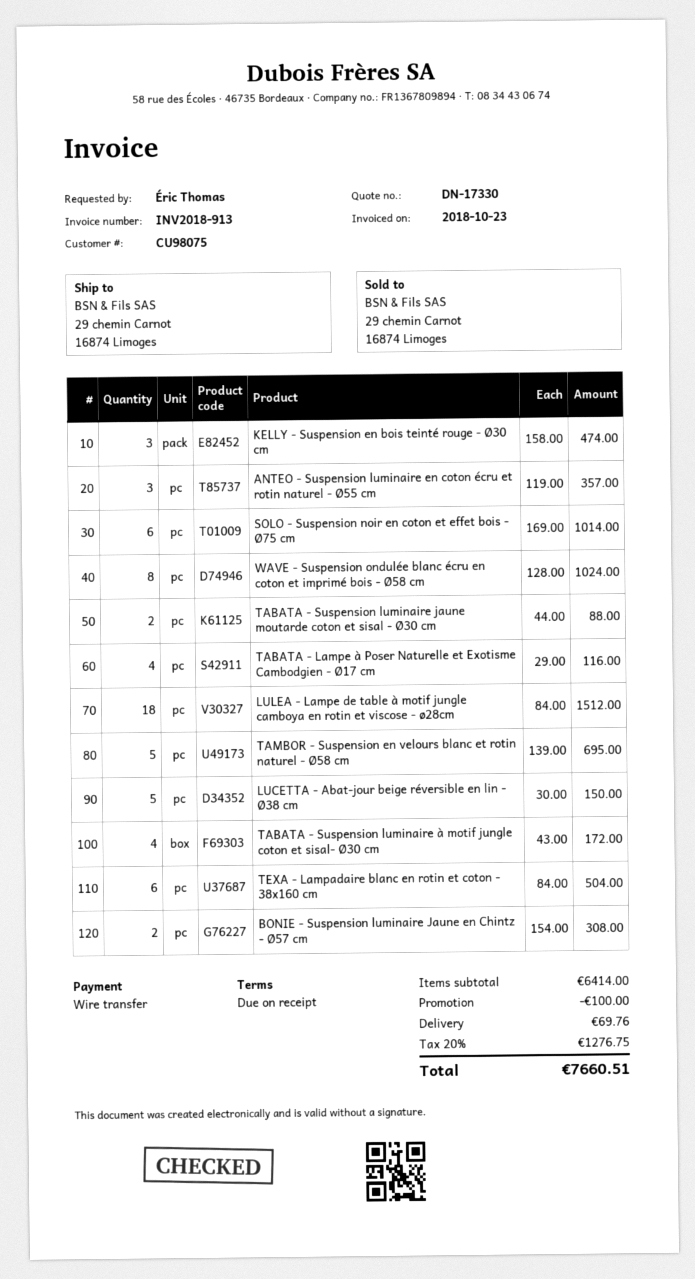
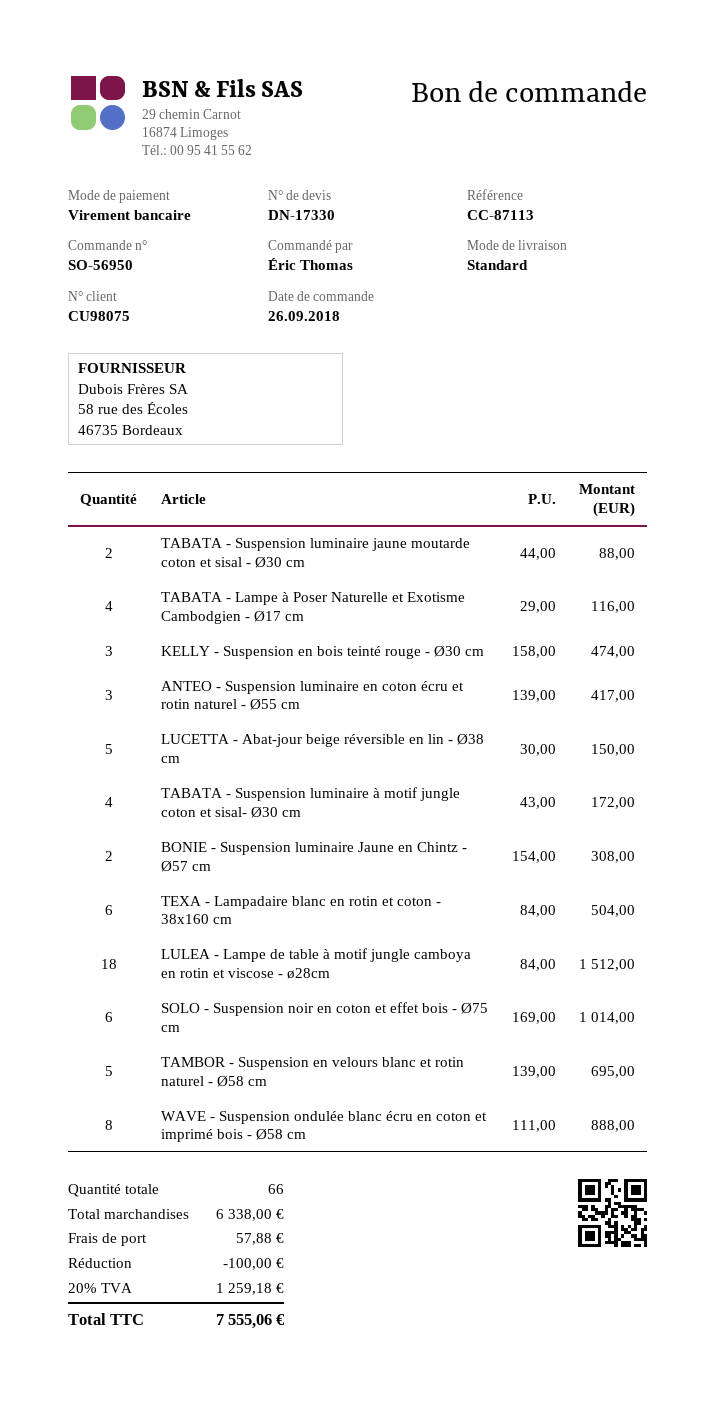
ANTEO - Suspension luminaire en coton écru et rotin naturel - Ø55 cm: 3 x 119.00 = 357.00 -> 3 x 139.00 = 417.00
WAVE - Suspension ondulée blanc écru en coton et imprimé bois - Ø58 cm: 8 x 128.00 = 1024.00 -> 8 x 111.00 = 888.00
subtotal: 6414.00 -> 6338.00
shipping: 69.76 -> 57.88
tax: 20% = 1276.75 -> 20% = 1259.18
total: 7660.51 -> 7555.06

